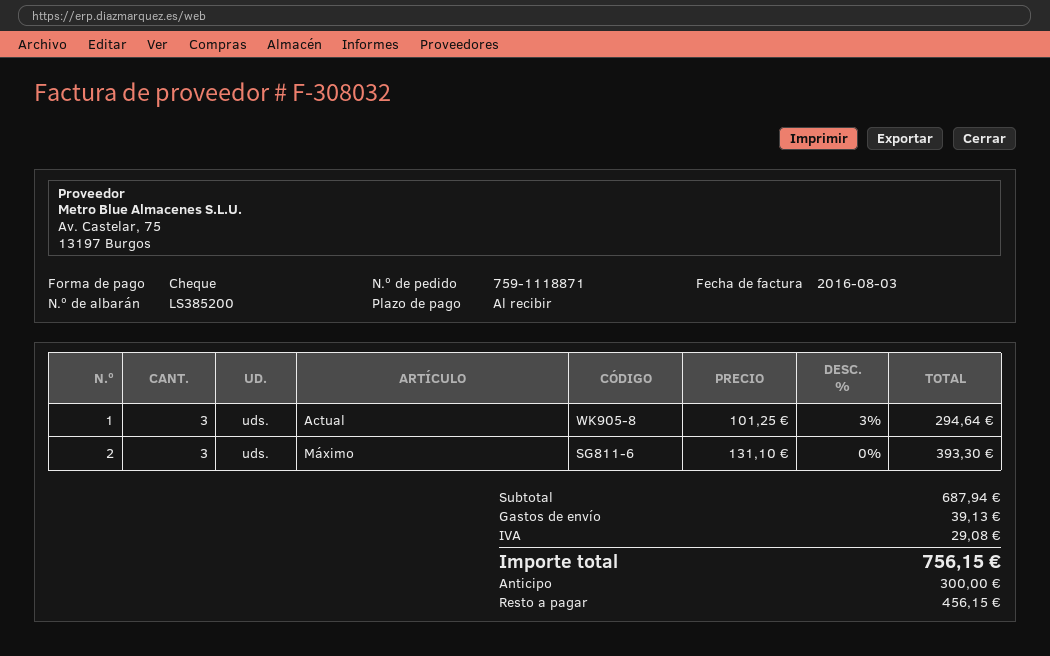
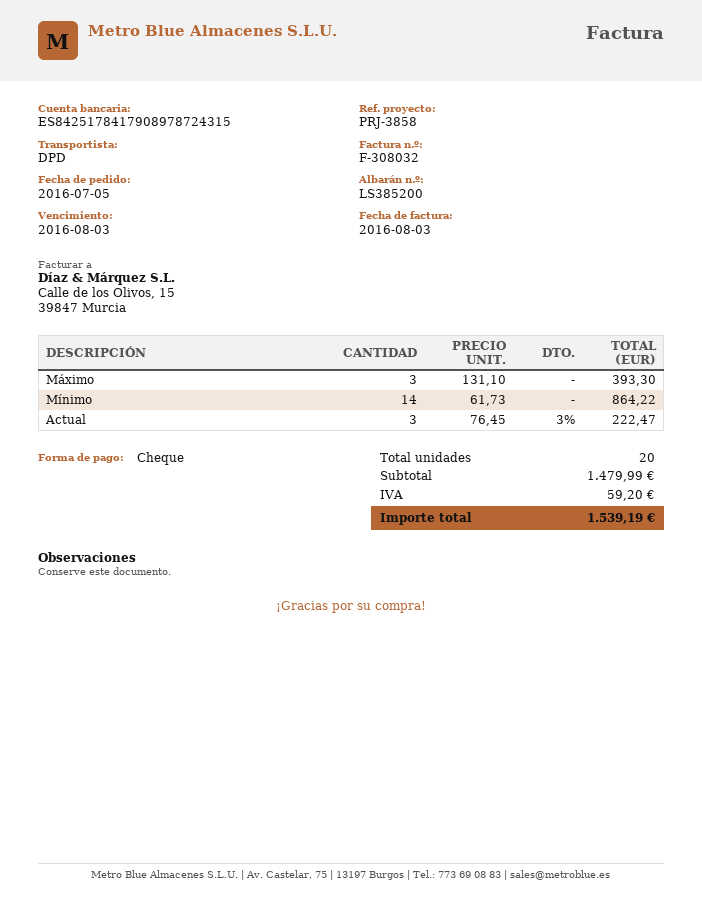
Actual: 3 x 101.25 - 3% = 294.64 -> 3 x 76.45 - 3% = 222.47
Mínimo: none -> 14 x 61.73 = 864.22
subtotal: 687.94 -> 1479.99
shipping: 39.13 -> none
tax: 29.08 -> 59.20
total: 756.15 -> 1539.19

